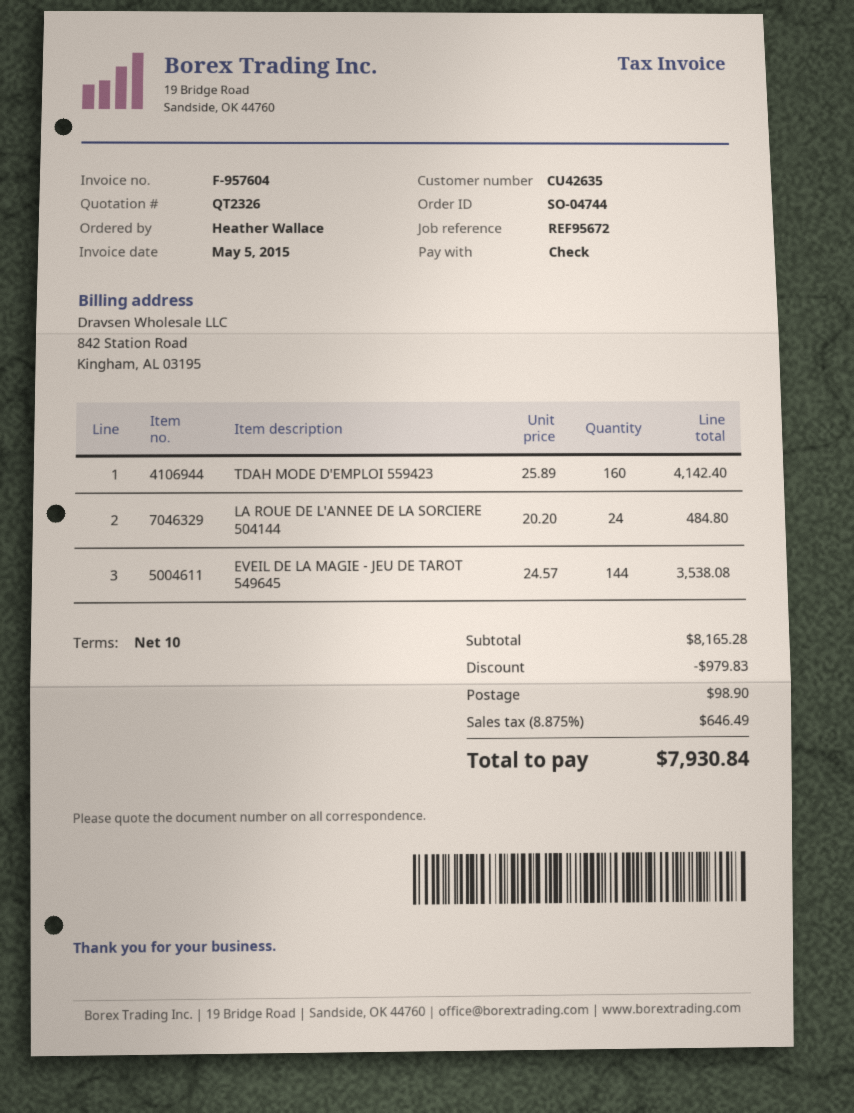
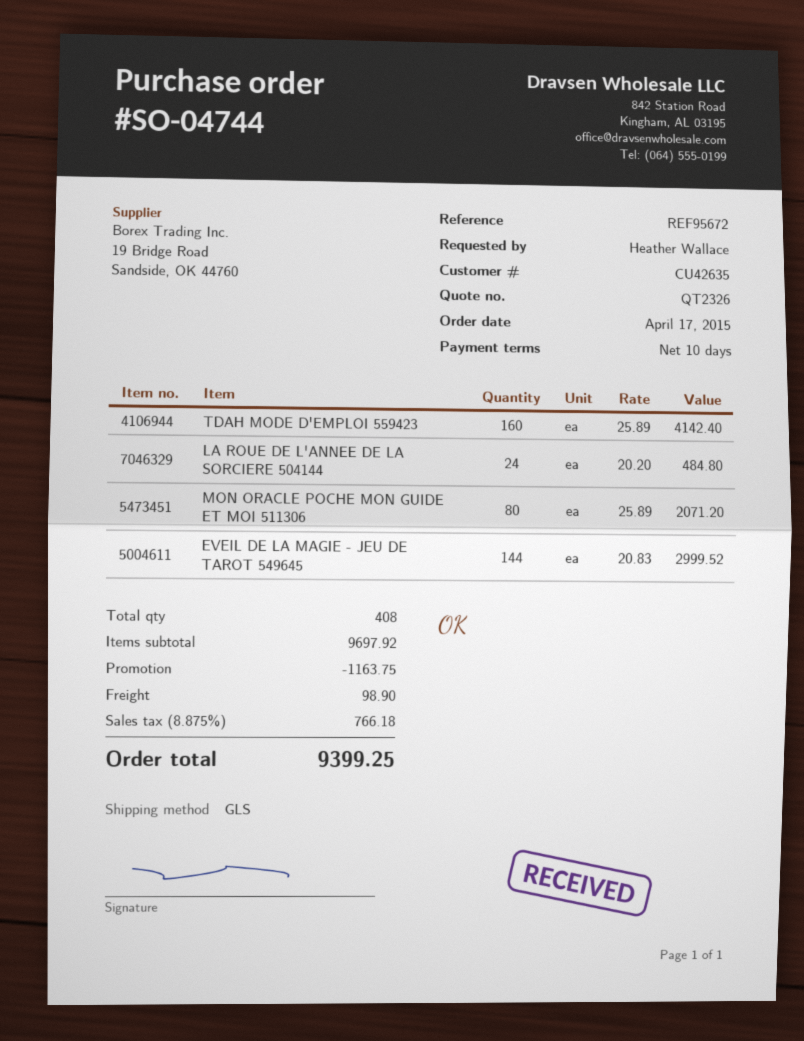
EVEIL DE LA MAGIE - JEU DE TAROT 549645: 144 x 24.57 = 3538.08 -> 144 x 20.83 = 2999.52
MON ORACLE POCHE MON GUIDE ET MOI 511306: none -> 80 x 25.89 = 2071.20
subtotal: 8165.28 -> 9697.92
discount: 979.83 -> 1163.75
tax: 8.875% = 646.49 -> 8.875% = 766.18
total: 7930.84 -> 9399.25

